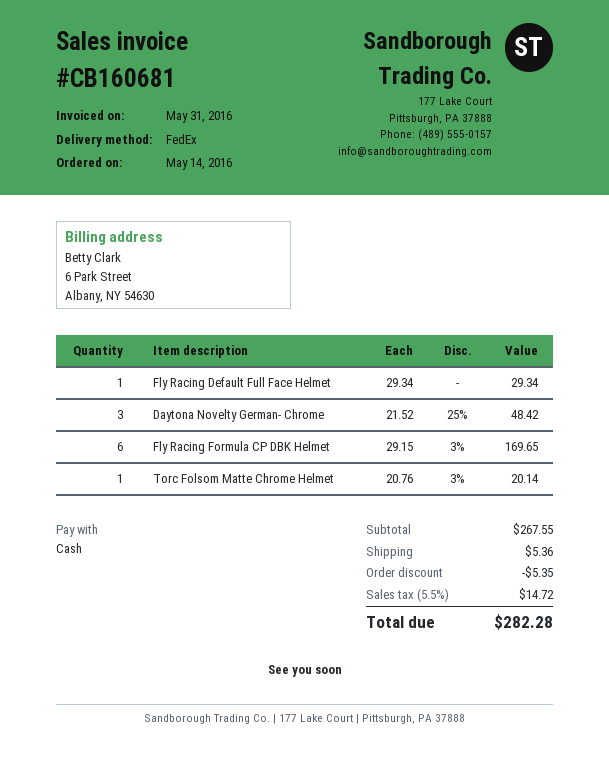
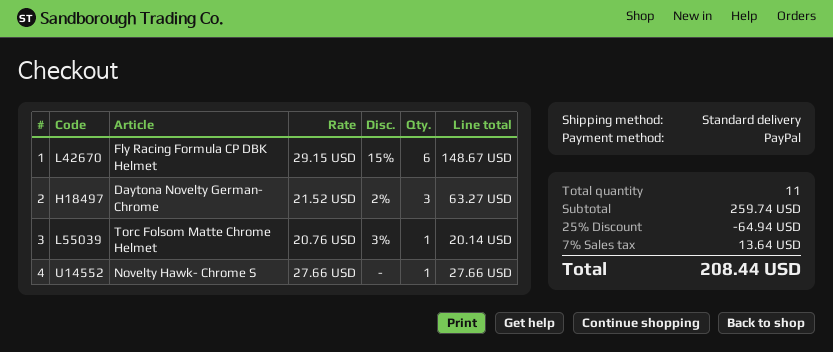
payment method: cash -> PayPal
shipping method: FedEx -> standard
Fly Racing Default Full Face Helmet: 1 x 29.34 = 29.34 -> none
Daytona Novelty German- Chrome: 3 x 21.52 - 25% = 48.42 -> 3 x 21.52 - 2% = 63.27
Fly Racing Formula CP DBK Helmet: 6 x 29.15 - 3% = 169.65 -> 6 x 29.15 - 15% = 148.67
Novelty Hawk- Chrome S: none -> 1 x 27.66 = 27.66
subtotal: 267.55 -> 259.74
discount: 5.35 -> 64.94
shipping: 5.36 -> none
tax: 5.5% = 14.72 -> 7% = 13.64
total: 282.28 -> 208.44

